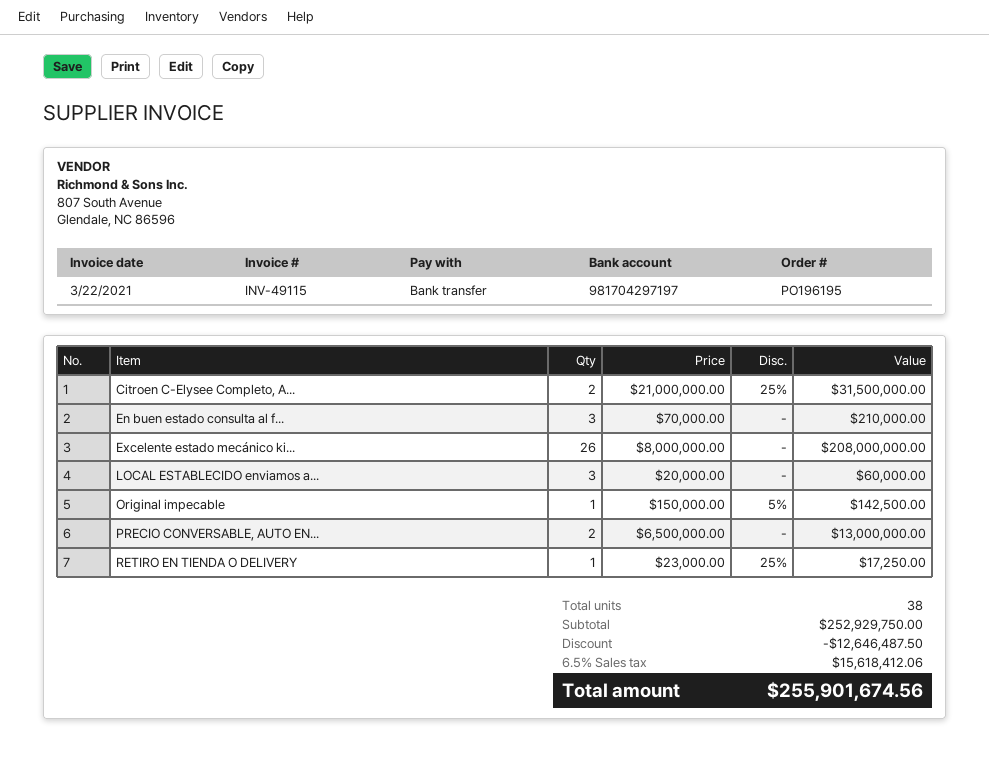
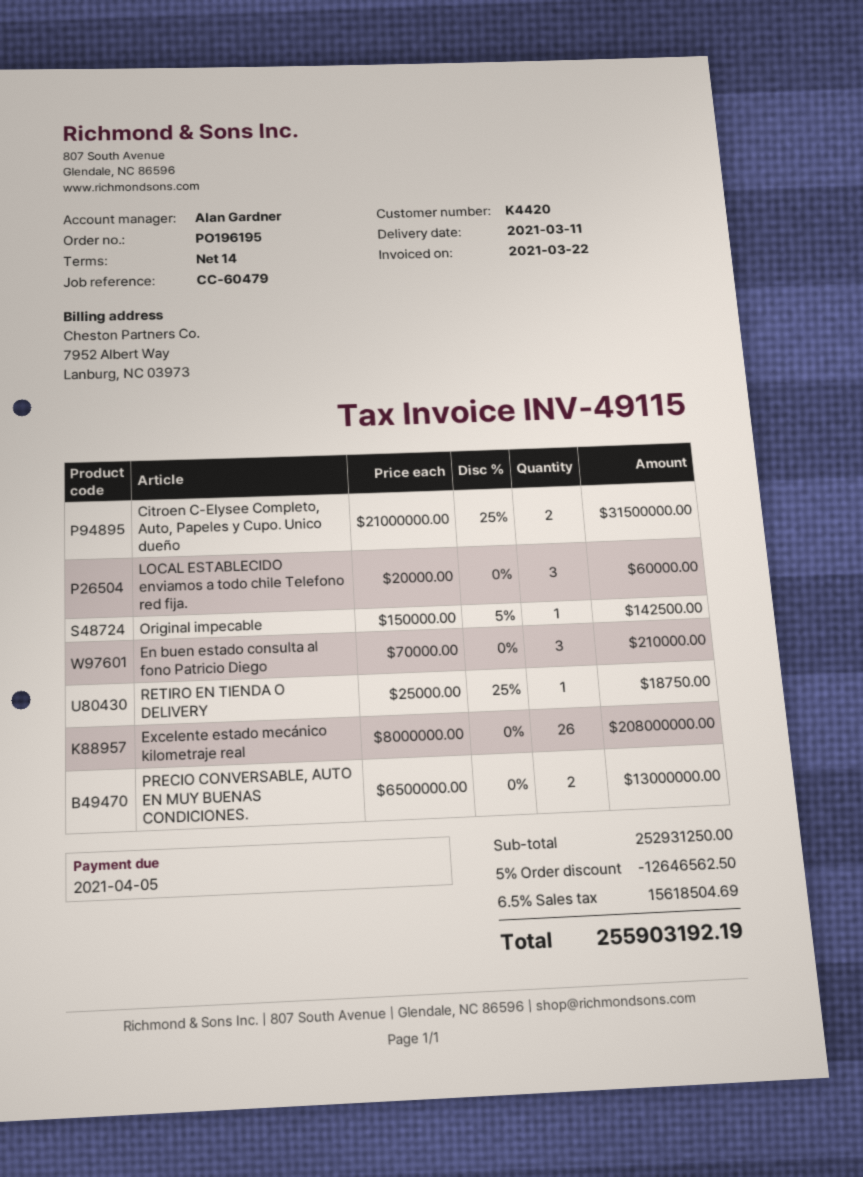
RETIRO EN TIENDA O DELIVERY: 1 x 23000.00 - 25% = 17250.00 -> 1 x 25000.00 - 25% = 18750.00
subtotal: 252929750.00 -> 252931250.00
discount: 12646487.50 -> 12646562.50
tax: 6.5% = 15618412.06 -> 6.5% = 15618504.69
total: 255901674.56 -> 255903192.19

